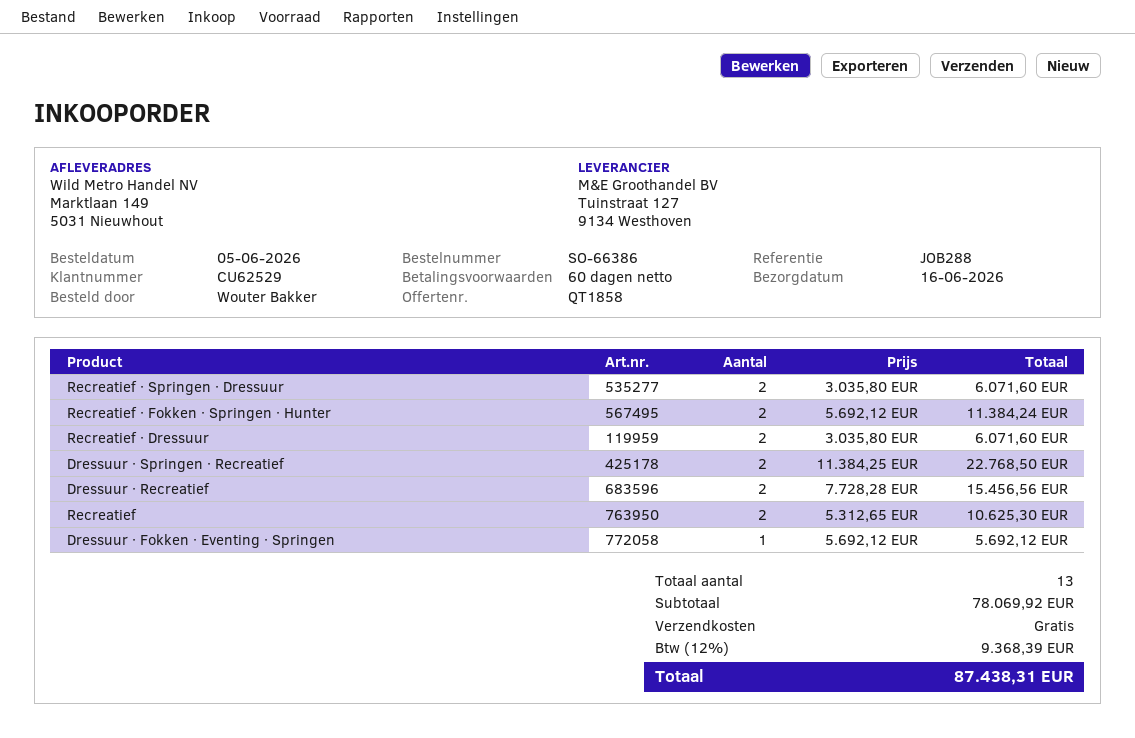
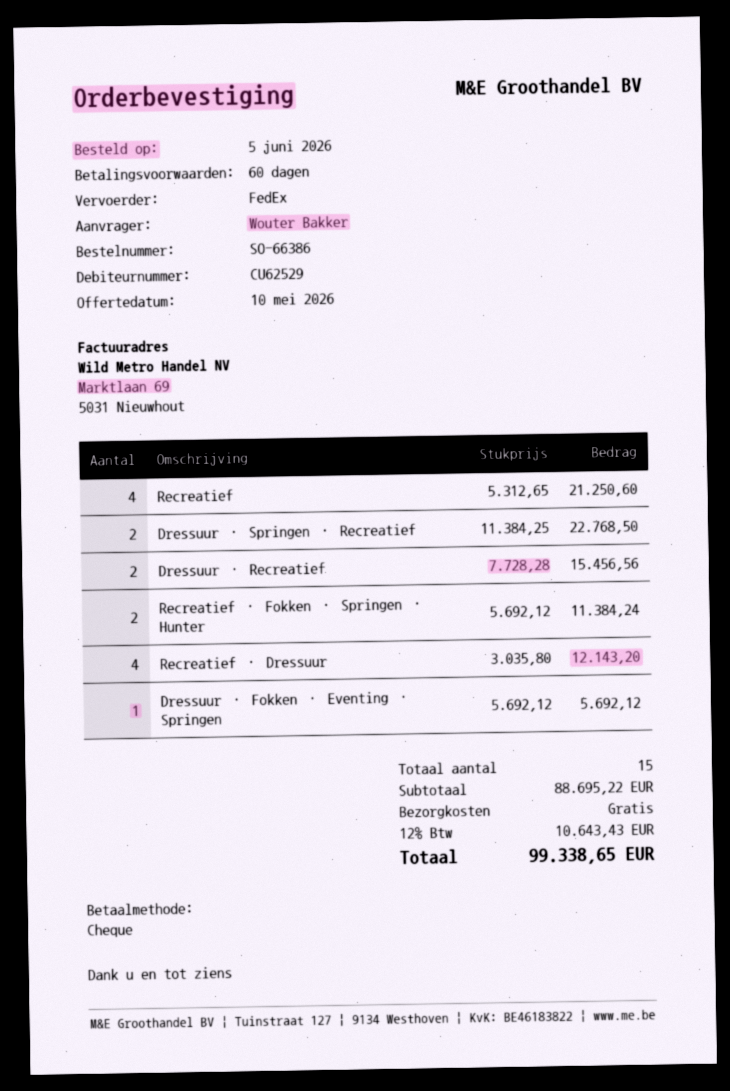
Recreatief · Springen · Dressuur: 2 x 3035.80 = 6071.60 -> none
Recreatief · Dressuur: 2 x 3035.80 = 6071.60 -> 4 x 3035.80 = 12143.20
Recreatief: 2 x 5312.65 = 10625.30 -> 4 x 5312.65 = 21250.60
total quantity: 13 -> 15
subtotal: 78069.92 -> 88695.22
tax: 12% = 9368.39 -> 12% = 10643.43
total: 87438.31 -> 99338.65

